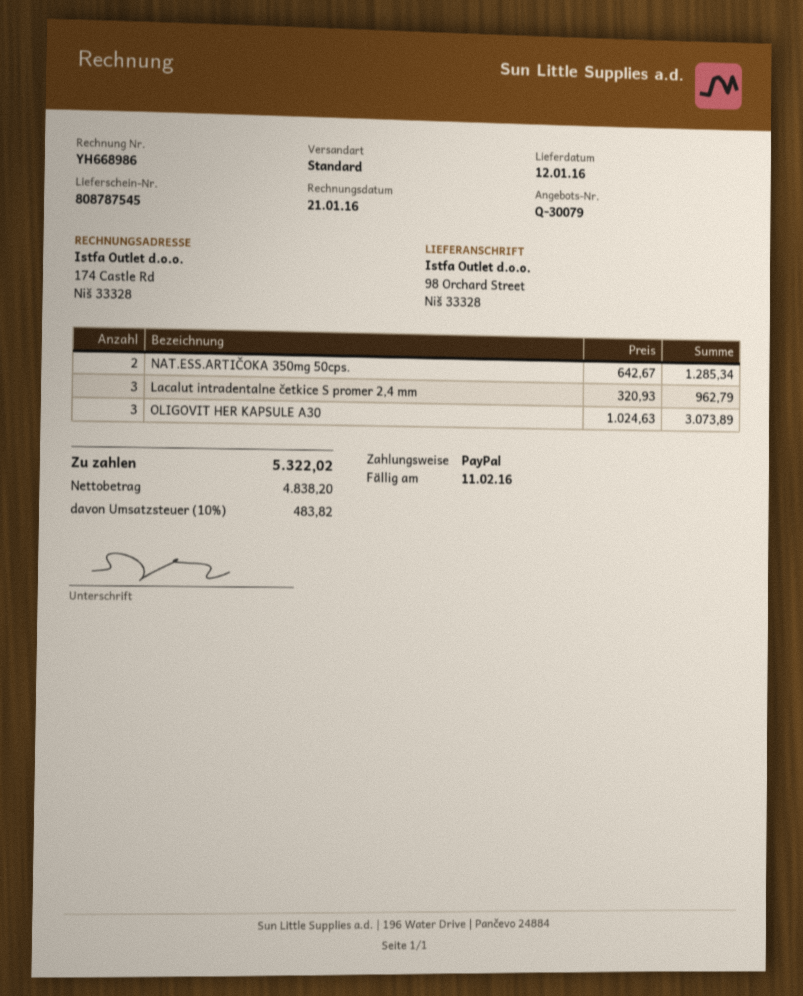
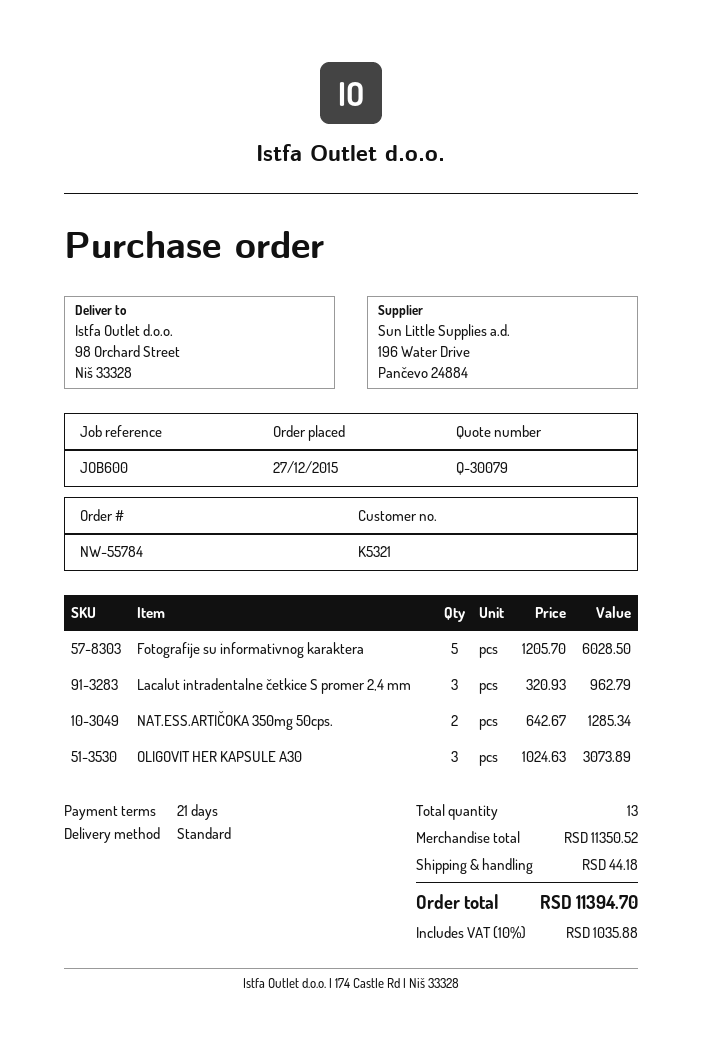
Fotografije su informativnog karaktera: none -> 5 x 1205.70 = 6028.50
shipping: none -> 44.18
tax: 10% = 483.82 -> 10% = 1035.88
total: 5322.02 -> 11394.70

